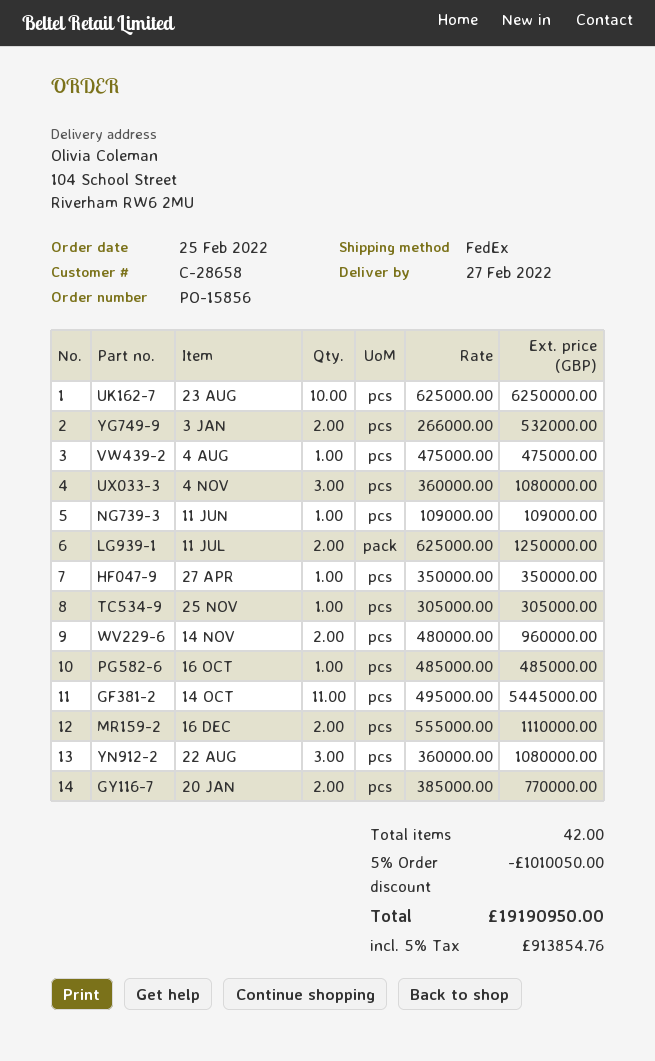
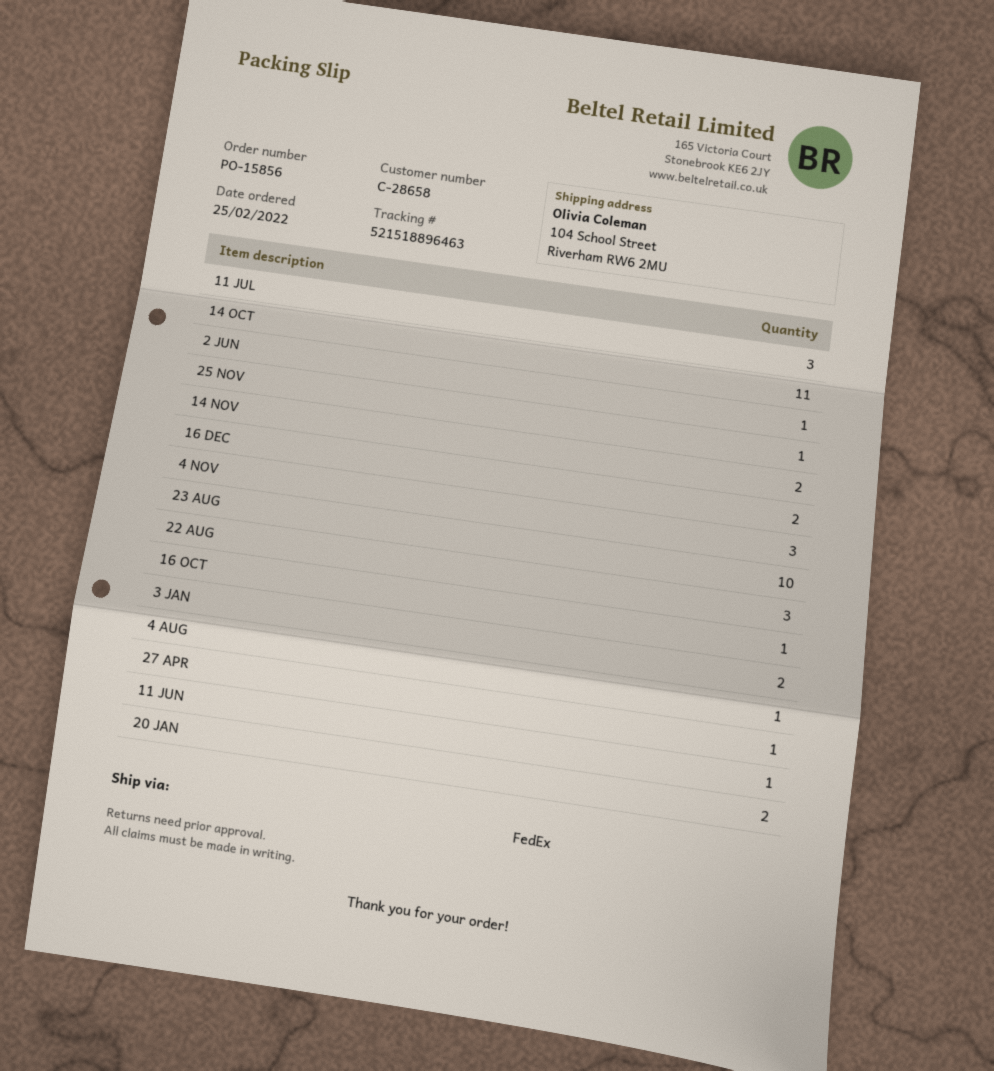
11 JUL: 2 -> 3
2 JUN: none -> 1

